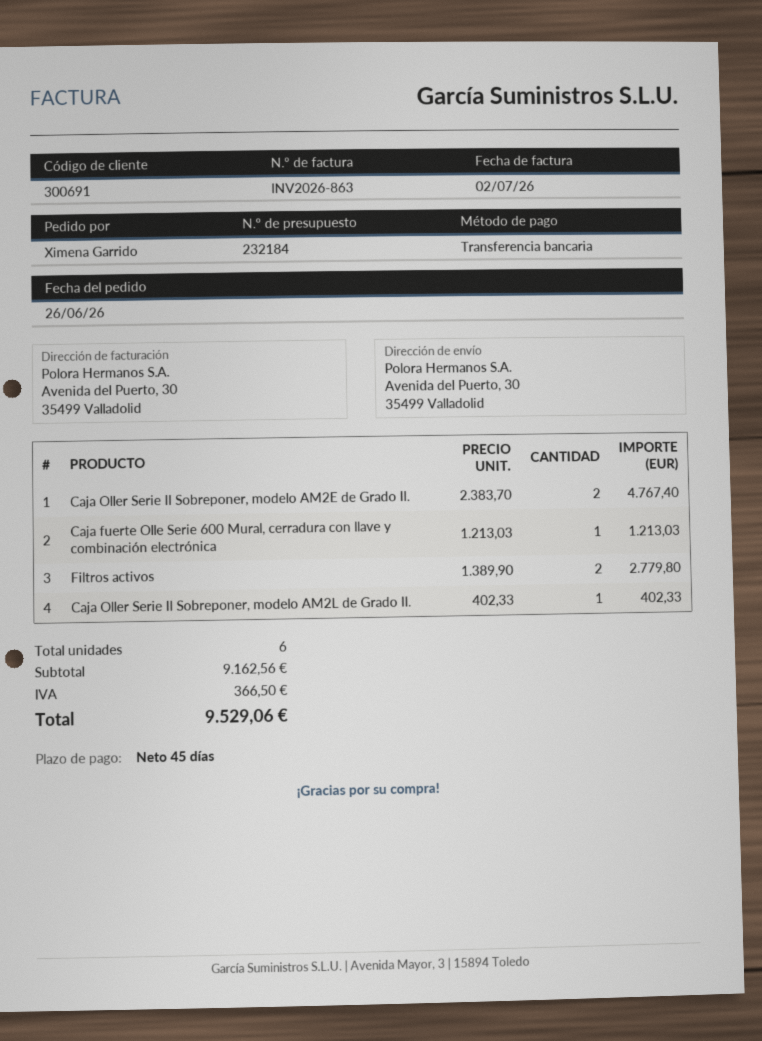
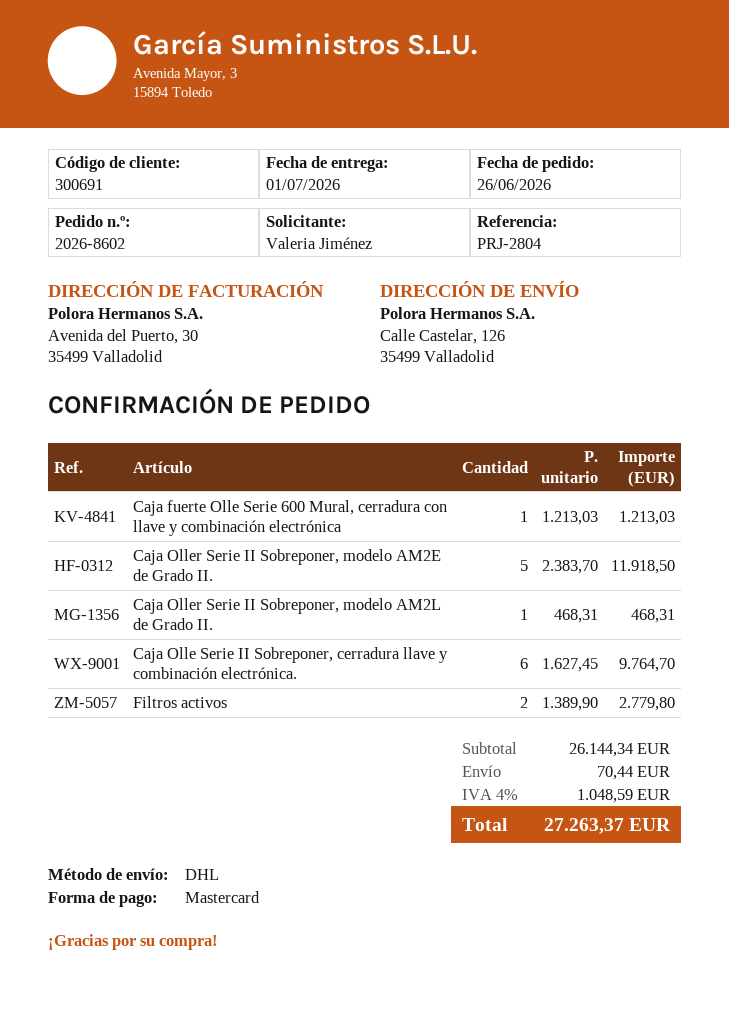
ordered by: Ximena Garrido -> Valeria Jiménez
payment method: bank transfer -> Mastercard
ship to: Avenida del Puerto, 30, 35499 Valladolid -> Calle Castelar, 126, 35499 Valladolid
Caja Oller Serie II Sobreponer, modelo AM2E de Grado II.: 2 x 2383.70 = 4767.40 -> 5 x 2383.70 = 11918.50
Caja Oller Serie II Sobreponer, modelo AM2L de Grado II.: 1 x 402.33 = 402.33 -> 1 x 468.31 = 468.31
Caja Olle Serie II Sobreponer, cerradura llave y combinación electrónica.: none -> 6 x 1627.45 = 9764.70
subtotal: 9162.56 -> 26144.34
shipping: none -> 70.44
tax: 366.50 -> 1048.59
total: 9529.06 -> 27263.37

